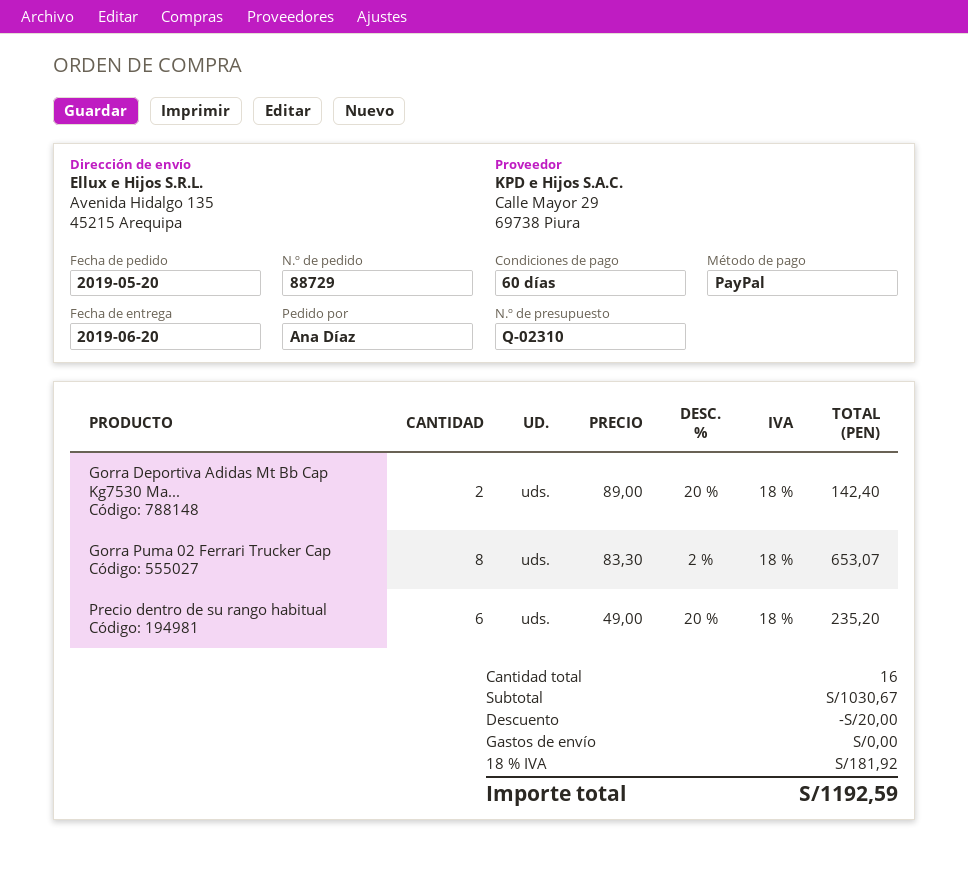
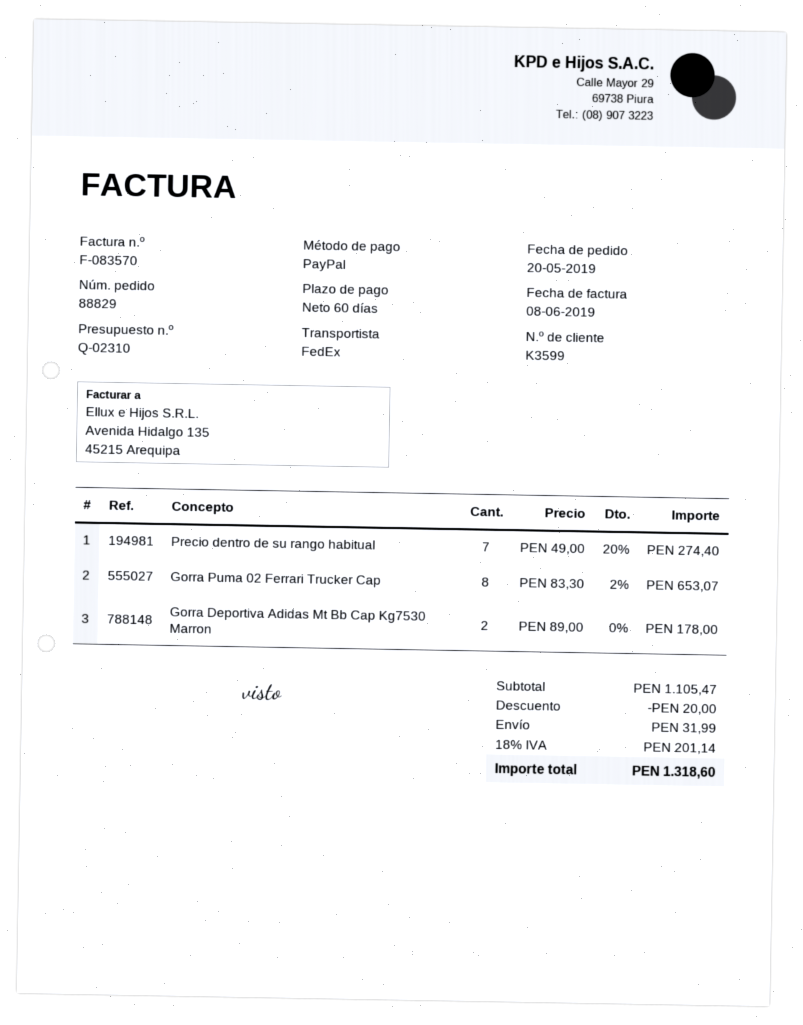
order number: 88729 -> 88829
Gorra Deportiva Adidas Mt Bb Cap Kg7530 Ma...: 2 x 89.00 - 20% = 142.40 -> 2 x 89.00 = 178.00
Precio dentro de su rango habitual: 6 x 49.00 - 20% = 235.20 -> 7 x 49.00 - 20% = 274.40
subtotal: 1030.67 -> 1105.47
shipping: 0.00 -> 31.99
tax: 18% = 181.92 -> 18% = 201.14
total: 1192.59 -> 1318.60

